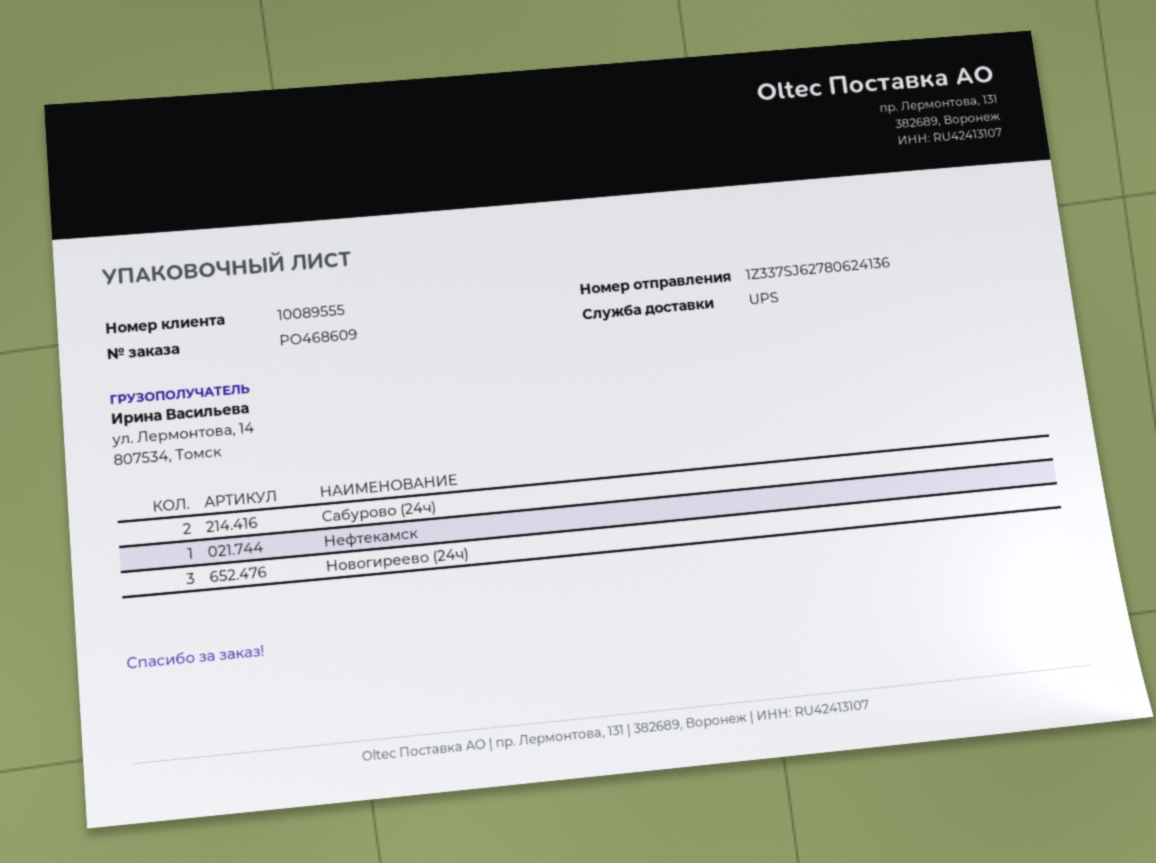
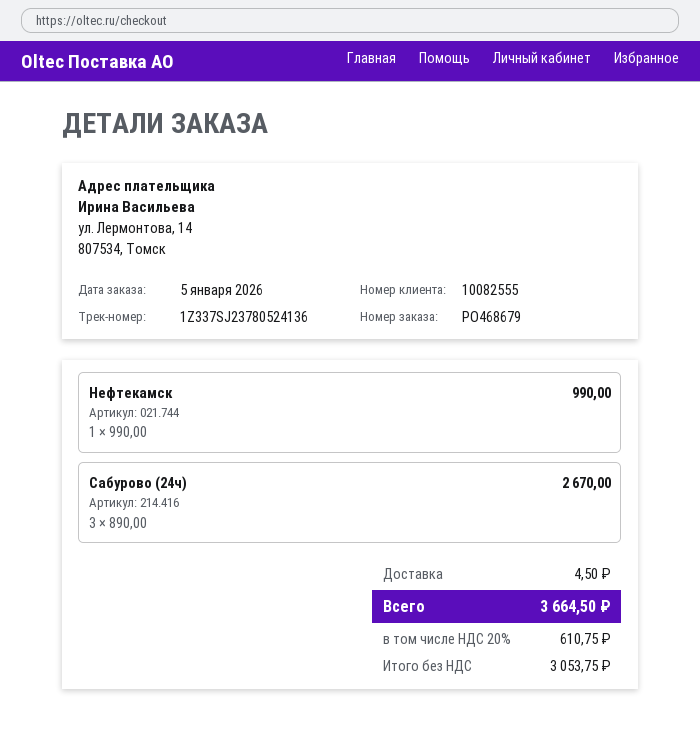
order number: PO468609 -> PO468679
customer number: 10089555 -> 10082555
tracking number: 1Z337SJ62780624136 -> 1Z337SJ23780524136
Сабурово (24ч): 2 -> 3
Новогиреево (24ч): 3 -> none

